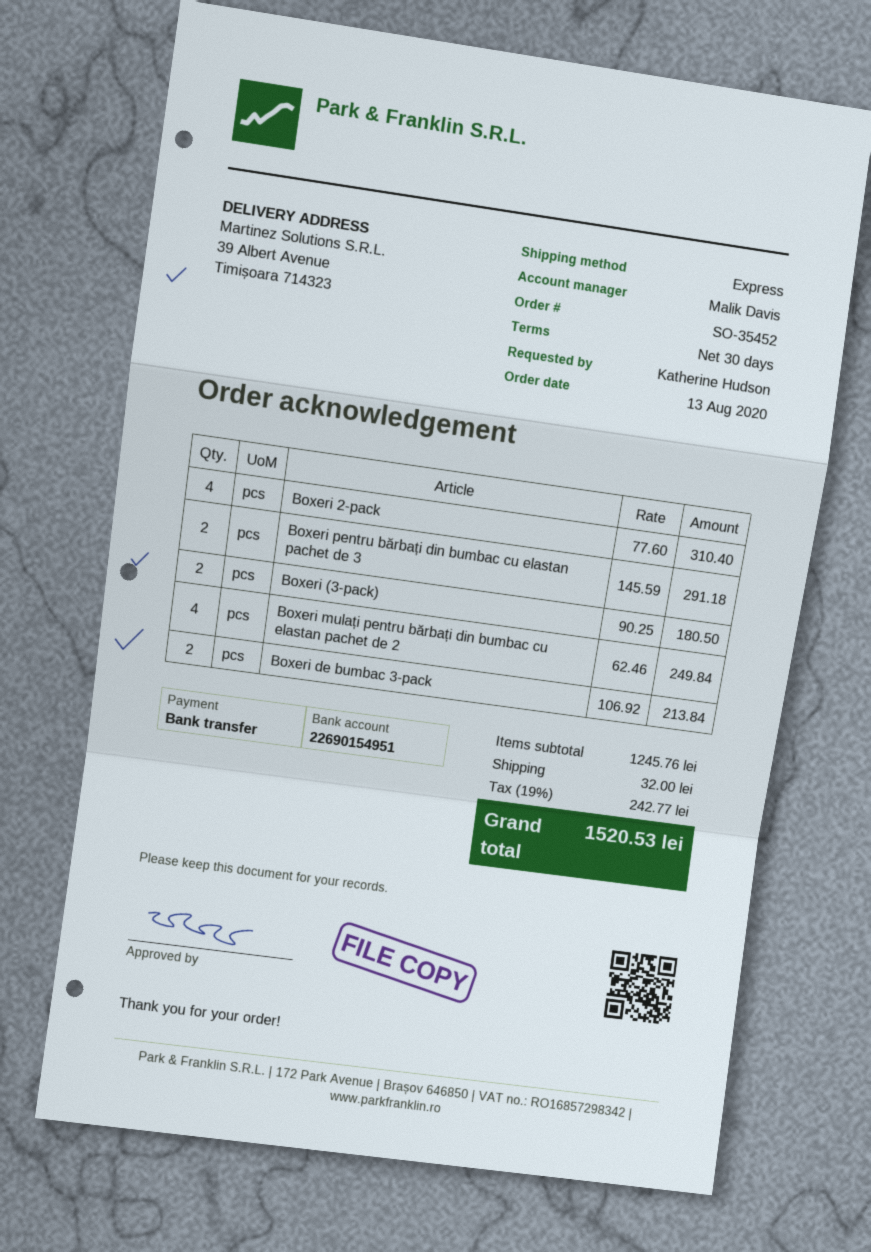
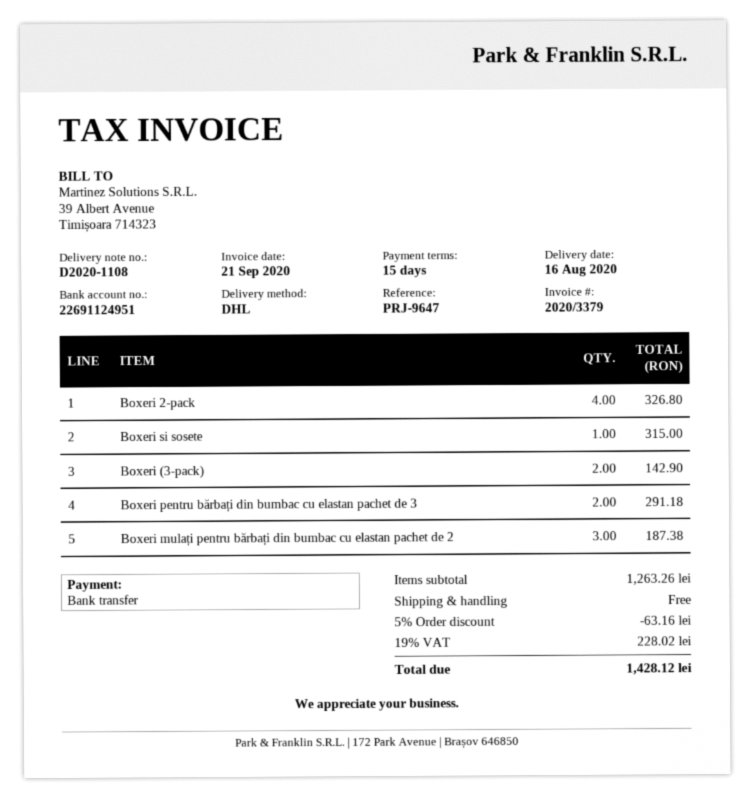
payment terms: 30 days -> 15 days
bank account: 22690154951 -> 22691124951
shipping method: express -> DHL
Boxeri 2-pack: 4 for 310.40 -> 4 for 326.80
Boxeri (3-pack): 2 for 180.50 -> 2 for 142.90
Boxeri mulați pentru bărbați din bumbac cu elastan pachet de 2: 4 for 249.84 -> 3 for 187.38
Boxeri de bumbac 3-pack: 2 for 213.84 -> none
Boxeri si sosete: none -> 1 for 315.00
subtotal: 1245.76 -> 1263.26
discount: none -> 5% = 63.16
shipping: 32.00 -> 0.00
tax: 19% = 242.77 -> 19% = 228.02
total: 1520.53 -> 1428.12

